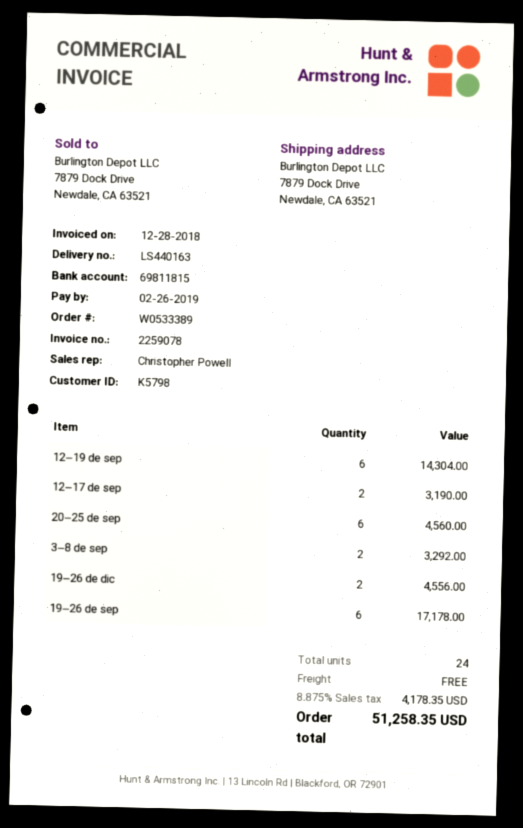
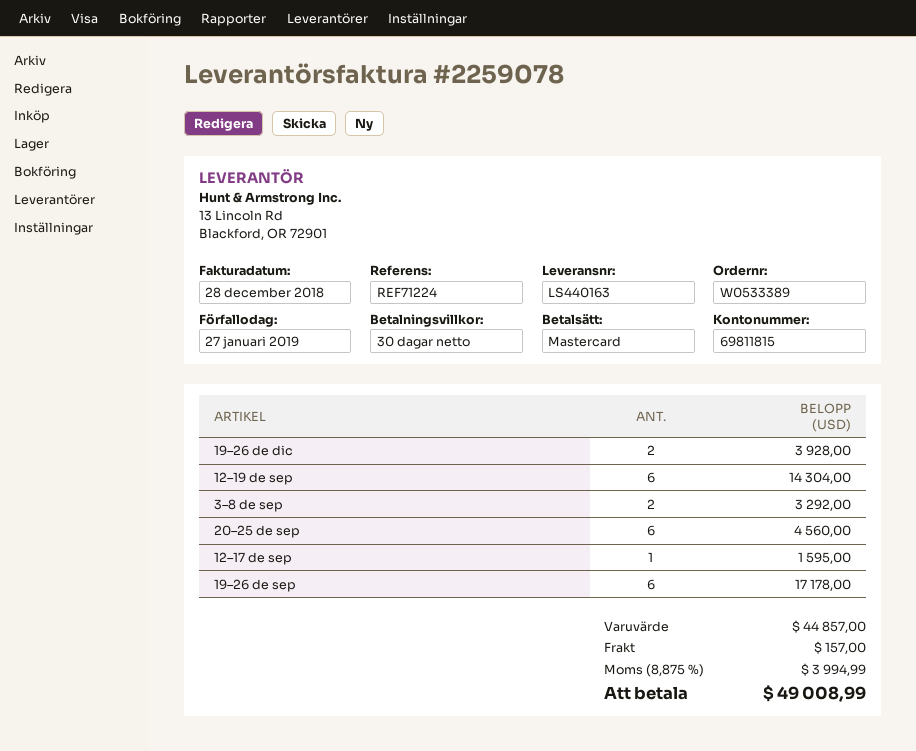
due date: 2019-02-26 -> 2019-01-27
12–17 de sep: 2 for 3190.00 -> 1 for 1595.00
19–26 de dic: 2 for 4556.00 -> 2 for 3928.00
shipping: 0.00 -> 157.00
tax: 8.875% = 4178.35 -> 8.875% = 3994.99
total: 51258.35 -> 49008.99

